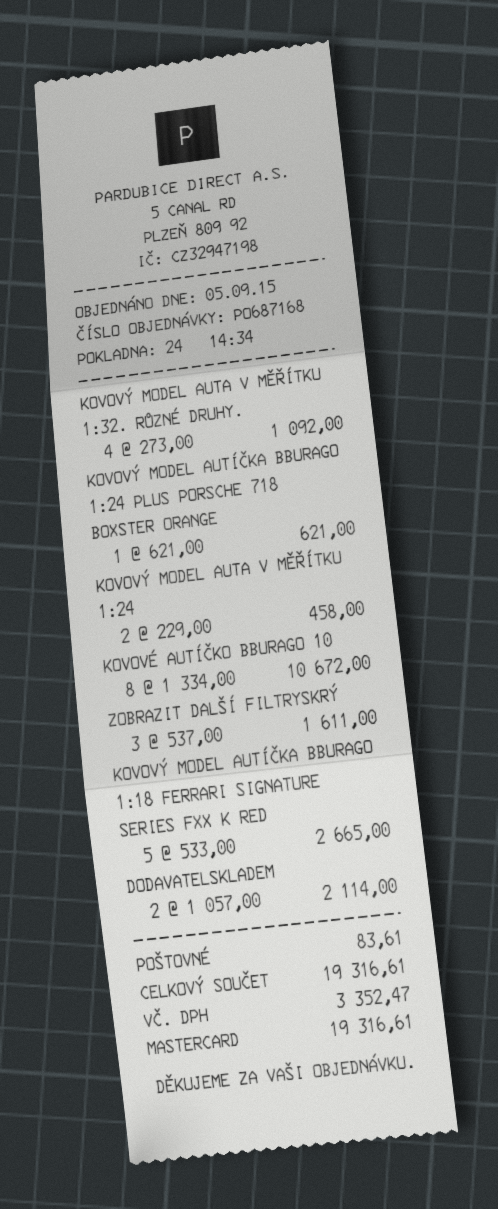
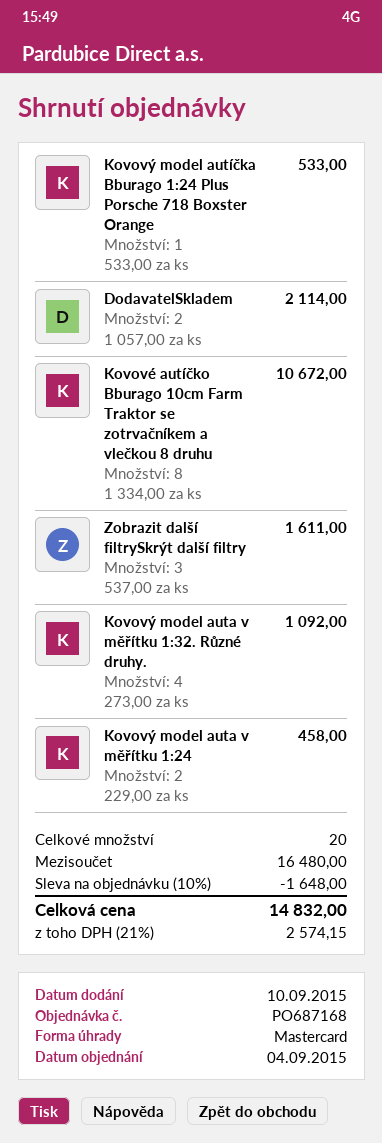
order date: 2015-09-05 -> 2015-09-04
KOVOVÝ MODEL AUTÍČKA BBURAGO 1:24 PLUS PORSCHE 718 BOXSTER ORANGE: 1 x 621.00 = 621.00 -> 1 x 533.00 = 533.00
KOVOVÝ MODEL AUTÍČKA BBURAGO 1:18 FERRARI SIGNATURE SERIES FXX K RED: 5 x 533.00 = 2665.00 -> none
discount: none -> 10% = 1648.00
shipping: 83.61 -> none
tax: 3352.47 -> 2574.15
total: 19316.61 -> 14832.00

